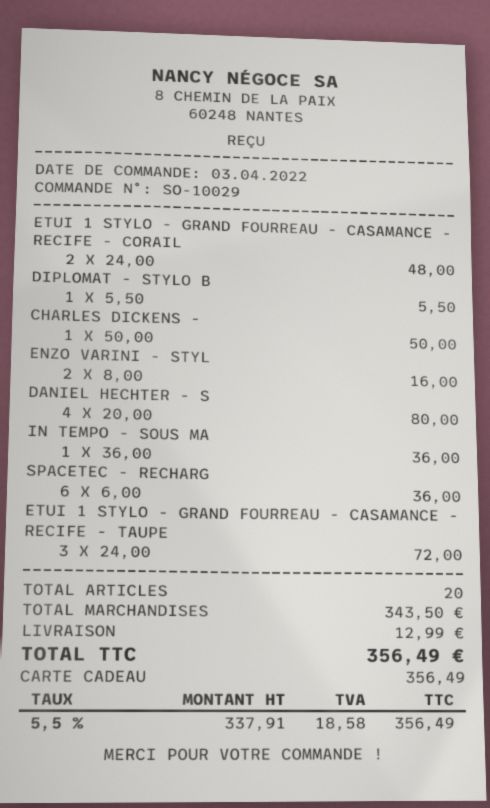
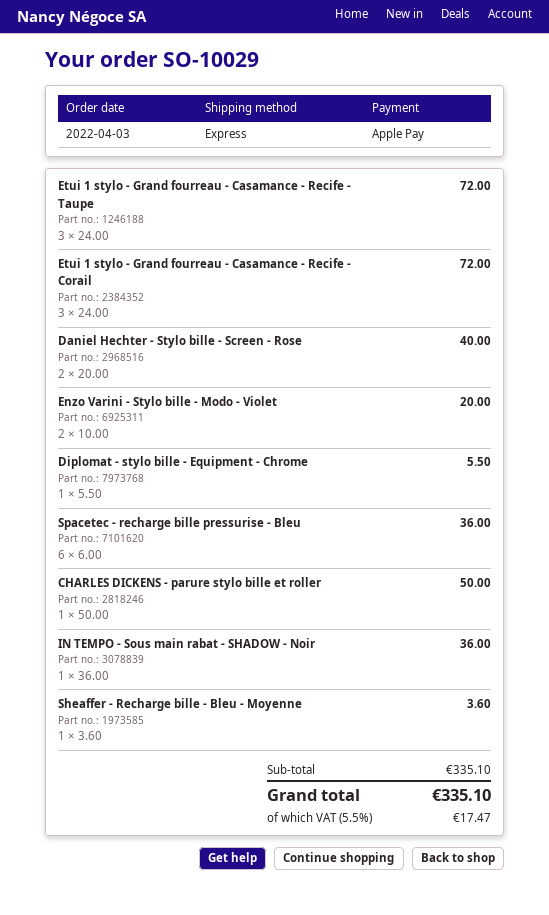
payment method: gift card -> Apple Pay
ETUI 1 STYLO - GRAND FOURREAU - CASAMANCE - RECIFE - CORAIL: 2 x 24.00 = 48.00 -> 3 x 24.00 = 72.00
ENZO VARINI - STYL: 2 x 8.00 = 16.00 -> 2 x 10.00 = 20.00
DANIEL HECHTER - S: 4 x 20.00 = 80.00 -> 2 x 20.00 = 40.00
Sheaffer - Recharge bille - Bleu - Moyenne: none -> 1 x 3.60 = 3.60
subtotal: 343.50 -> 335.10
shipping: 12.99 -> none
tax: 5.5% = 18.58 -> 5.5% = 17.47
total: 356.49 -> 335.10

